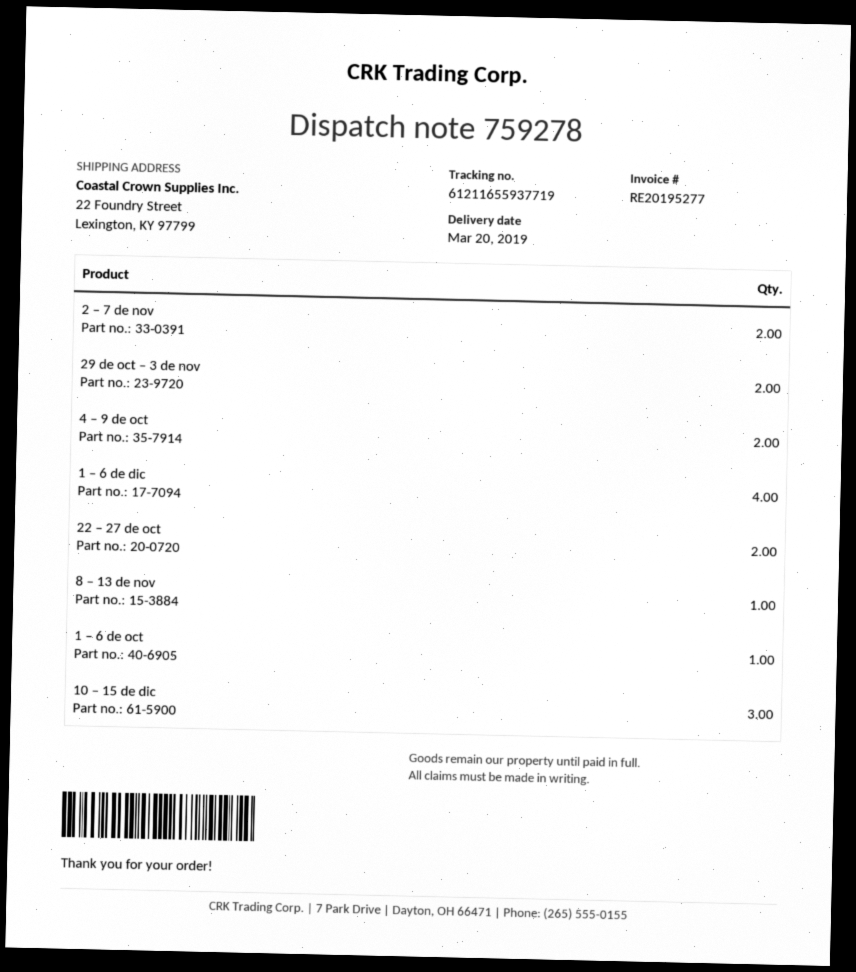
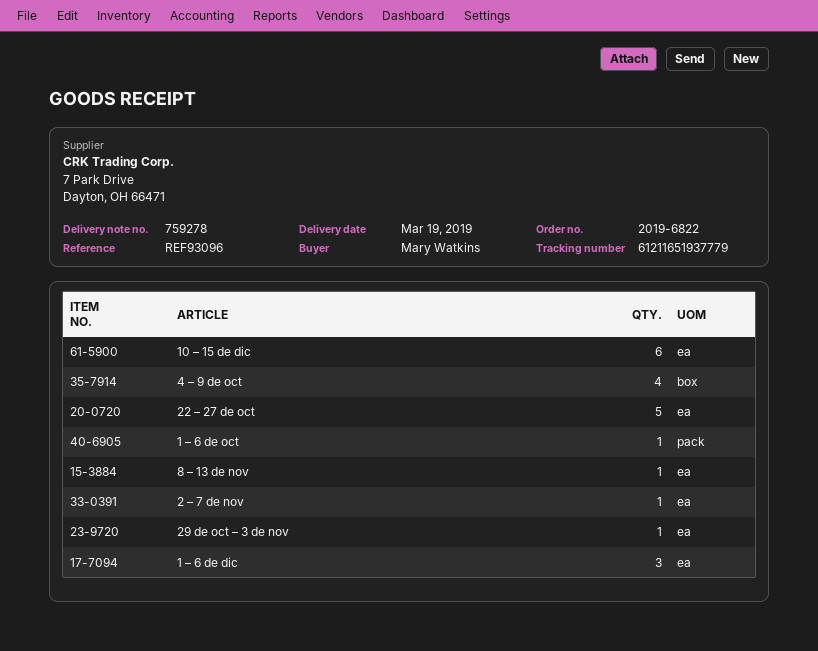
delivery date: 2019-03-20 -> 2019-03-19
tracking number: 61211655937719 -> 61211651937779
2 – 7 de nov: 2 -> 1
29 de oct – 3 de nov: 2 -> 1
4 – 9 de oct: 2 -> 4
1 – 6 de dic: 4 -> 3
22 – 27 de oct: 2 -> 5
10 – 15 de dic: 3 -> 6

